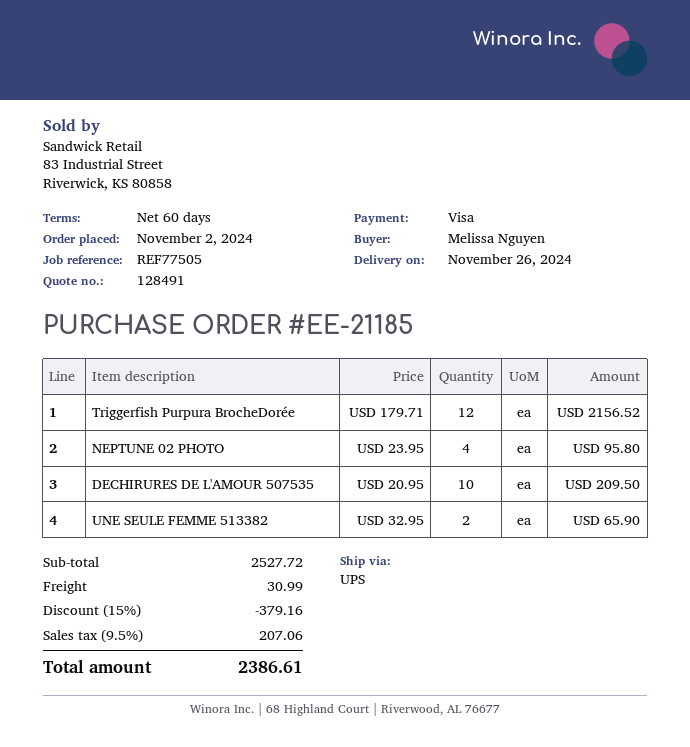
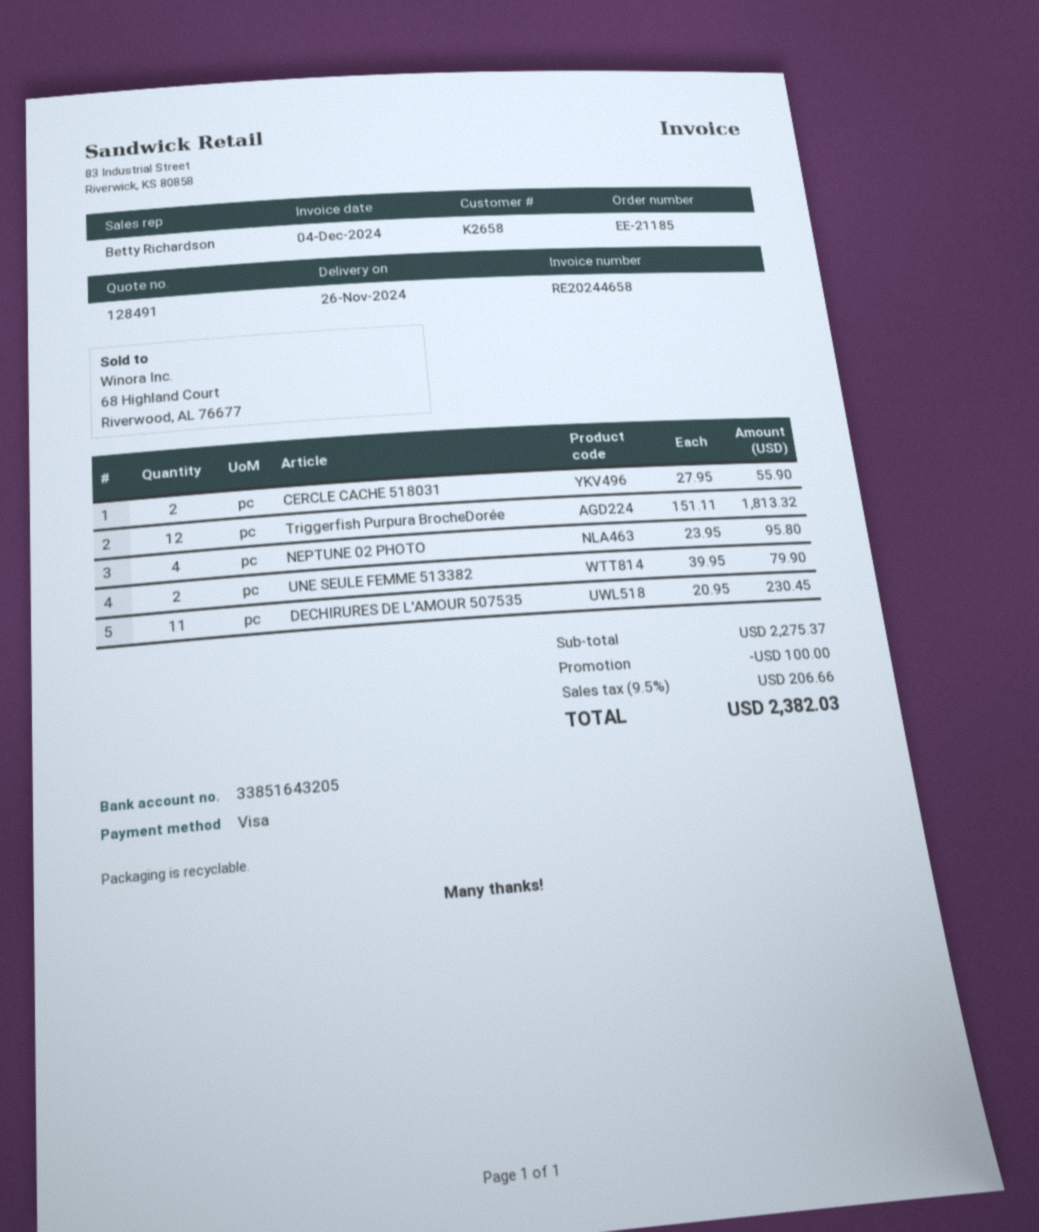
Triggerfish Purpura BrocheDorée: 12 x 179.71 = 2156.52 -> 12 x 151.11 = 1813.32
DECHIRURES DE L'AMOUR 507535: 10 x 20.95 = 209.50 -> 11 x 20.95 = 230.45
UNE SEULE FEMME 513382: 2 x 32.95 = 65.90 -> 2 x 39.95 = 79.90
CERCLE CACHE 518031: none -> 2 x 27.95 = 55.90
subtotal: 2527.72 -> 2275.37
discount: 379.16 -> 100.00
shipping: 30.99 -> none
tax: 9.5% = 207.06 -> 9.5% = 206.66
total: 2386.61 -> 2382.03

